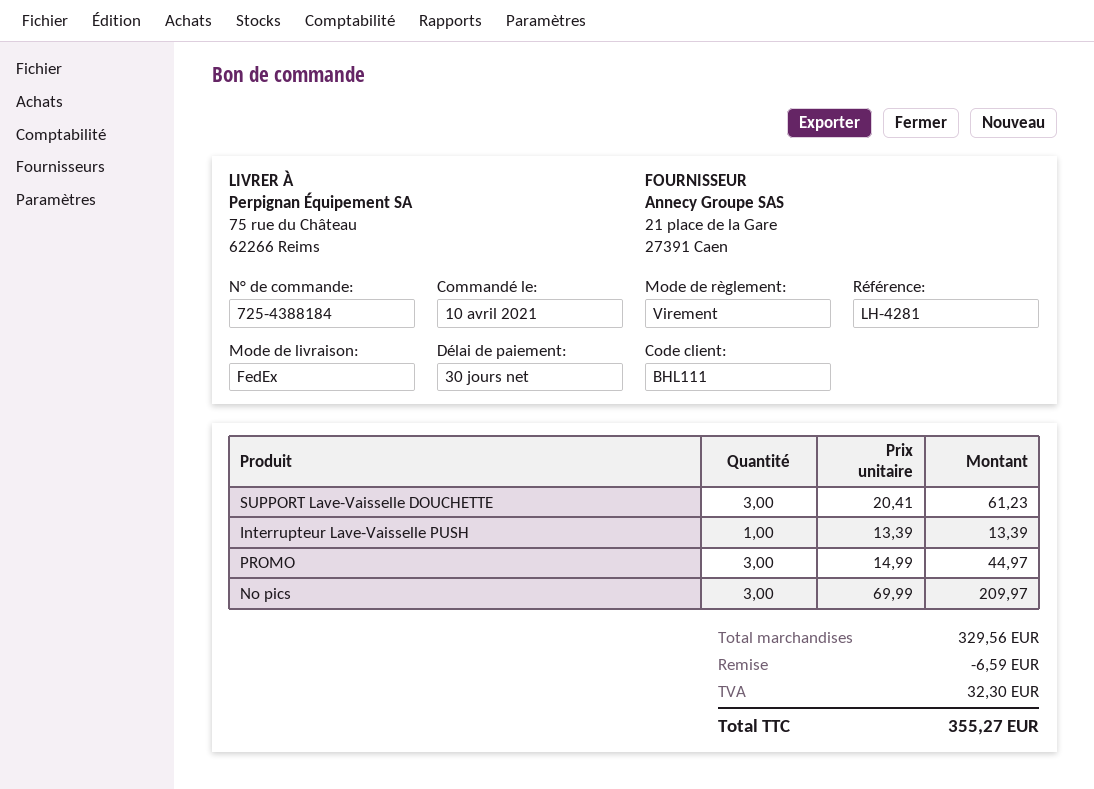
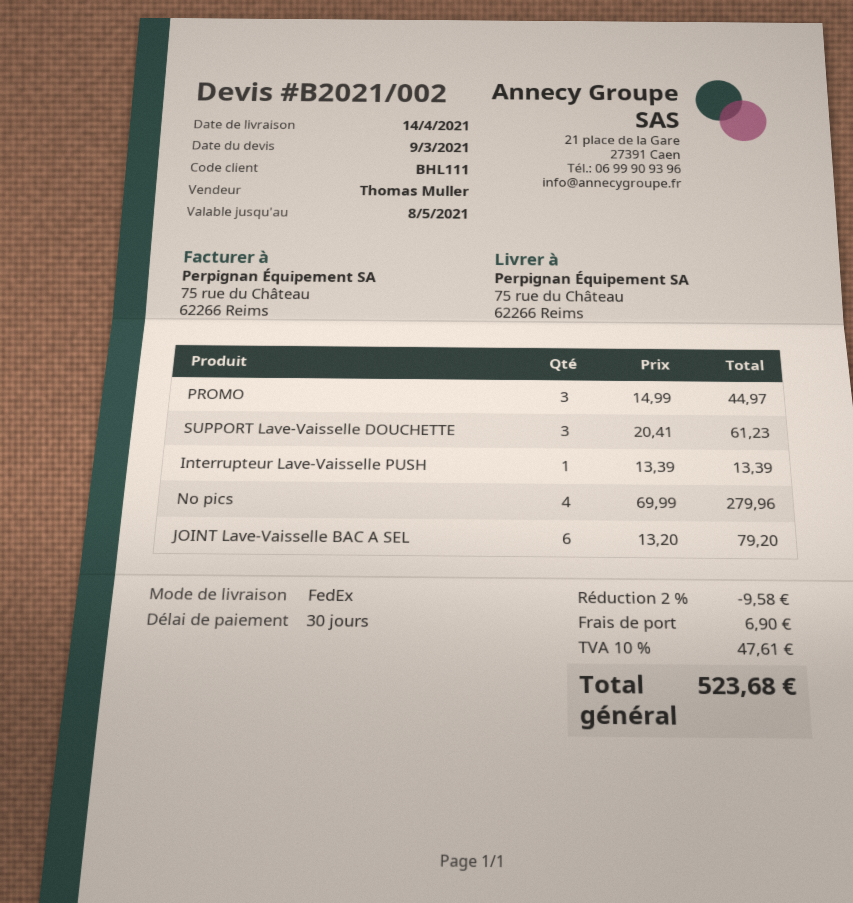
No pics: 3 x 69.99 = 209.97 -> 4 x 69.99 = 279.96
JOINT Lave-Vaisselle BAC A SEL: none -> 6 x 13.20 = 79.20
discount: 6.59 -> 9.58
shipping: none -> 6.90
tax: 32.30 -> 47.61
total: 355.27 -> 523.68

